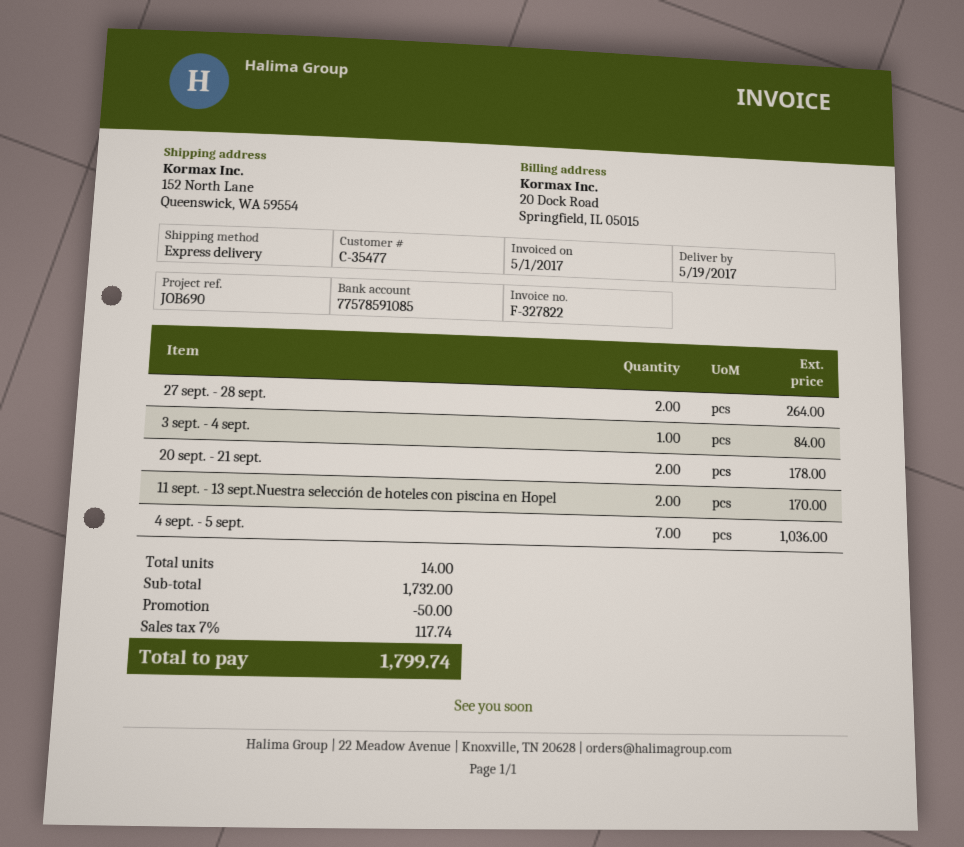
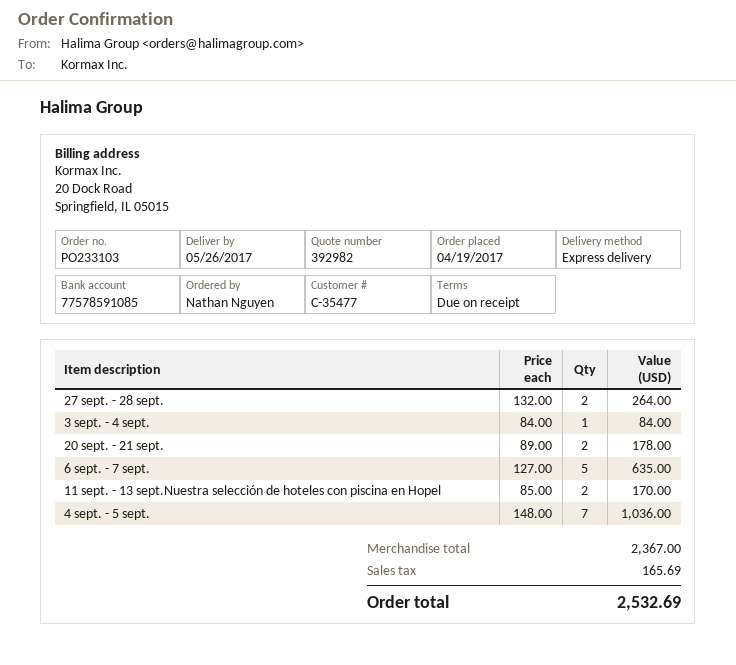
delivery date: 2017-05-19 -> 2017-05-26
6 sept. - 7 sept.: none -> 5 for 635.00
subtotal: 1732.00 -> 2367.00
discount: 50.00 -> none
tax: 117.74 -> 165.69
total: 1799.74 -> 2532.69

